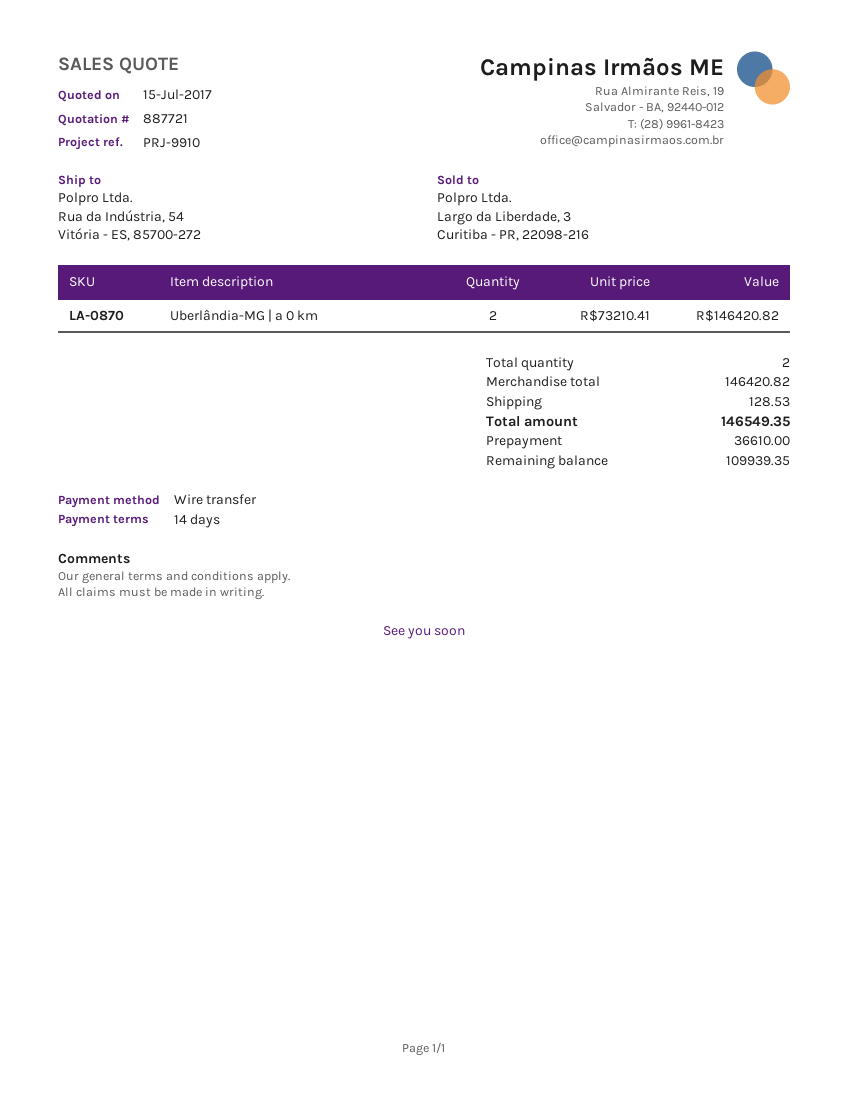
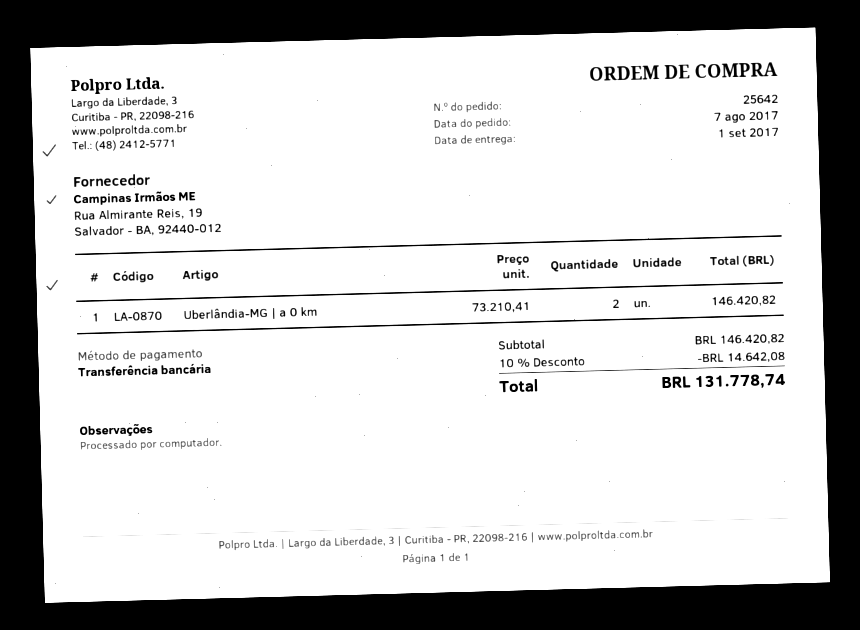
discount: none -> 10% = 14642.08
shipping: 128.53 -> none
total: 146549.35 -> 131778.74

